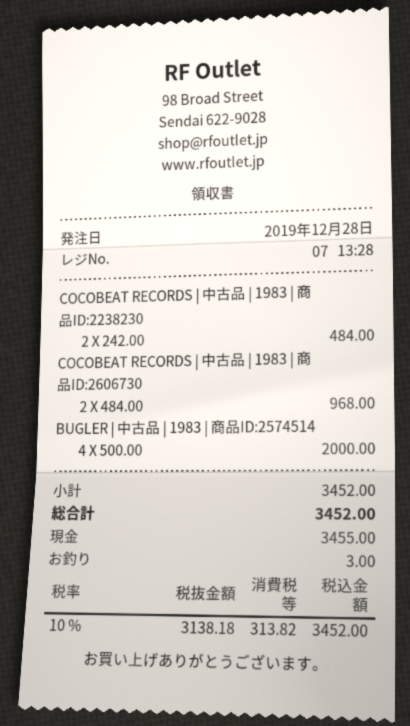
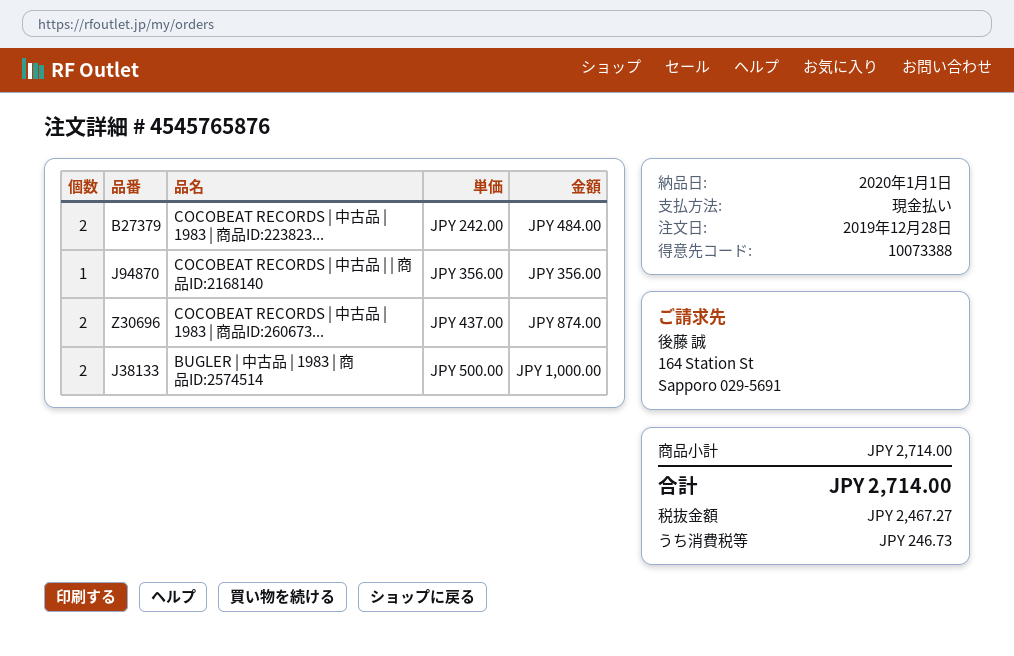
COCOBEAT RECORDS | 中古品 | 1983 | 商品ID:2606730: 2 x 484.00 = 968.00 -> 2 x 437.00 = 874.00
BUGLER | 中古品 | 1983 | 商品ID:2574514: 4 x 500.00 = 2000.00 -> 2 x 500.00 = 1000.00
COCOBEAT RECORDS | 中古品 | | 商品ID:2168140: none -> 1 x 356.00 = 356.00
subtotal: 3452.00 -> 2714.00
net: 3138.18 -> 2467.27
tax: 313.82 -> 246.73
total: 3452.00 -> 2714.00

